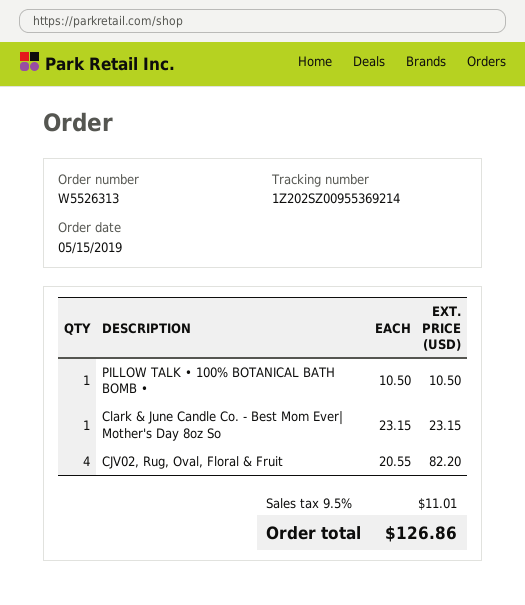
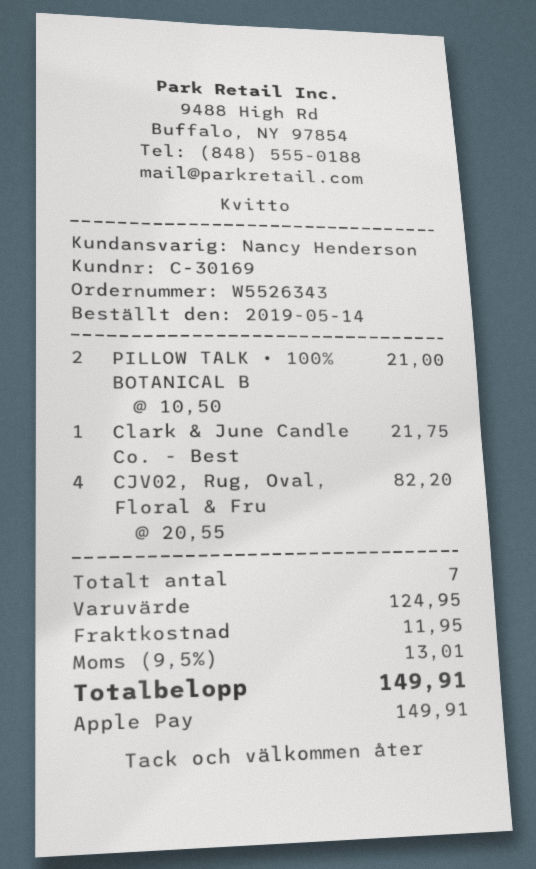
order number: W5526313 -> W5526343
order date: 2019-05-15 -> 2019-05-14
PILLOW TALK • 100% BOTANICAL BATH BOMB •: 1 x 10.50 = 10.50 -> 2 x 10.50 = 21.00
Clark & June Candle Co. - Best Mom Ever| Mother's Day 8oz So: 1 x 23.15 = 23.15 -> 1 x 21.75 = 21.75
shipping: none -> 11.95
tax: 9.5% = 11.01 -> 9.5% = 13.01
total: 126.86 -> 149.91

